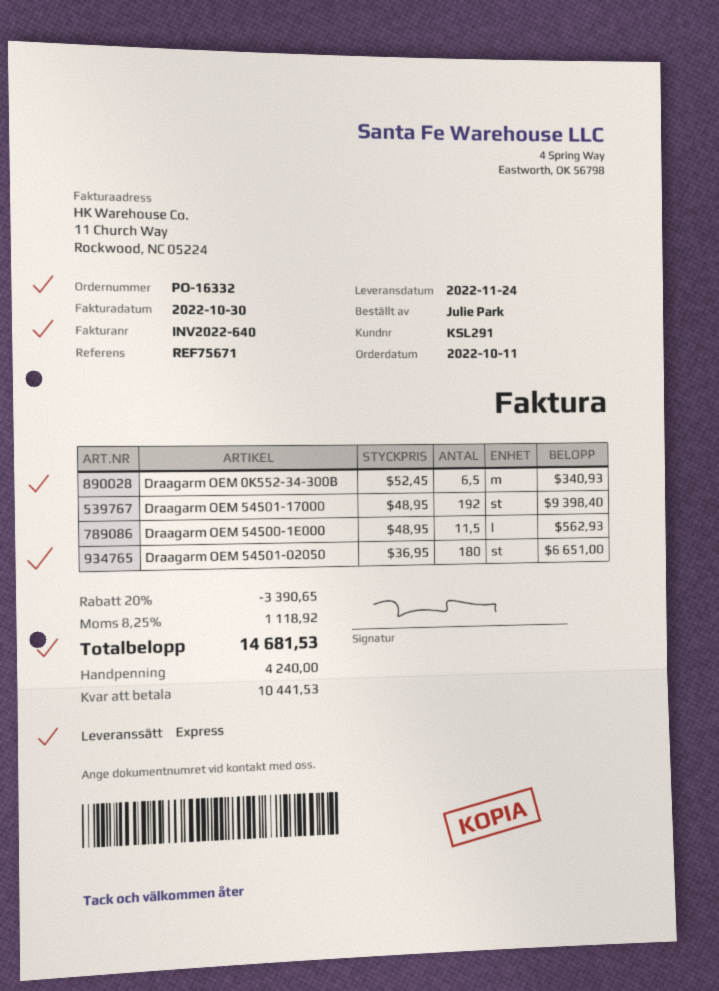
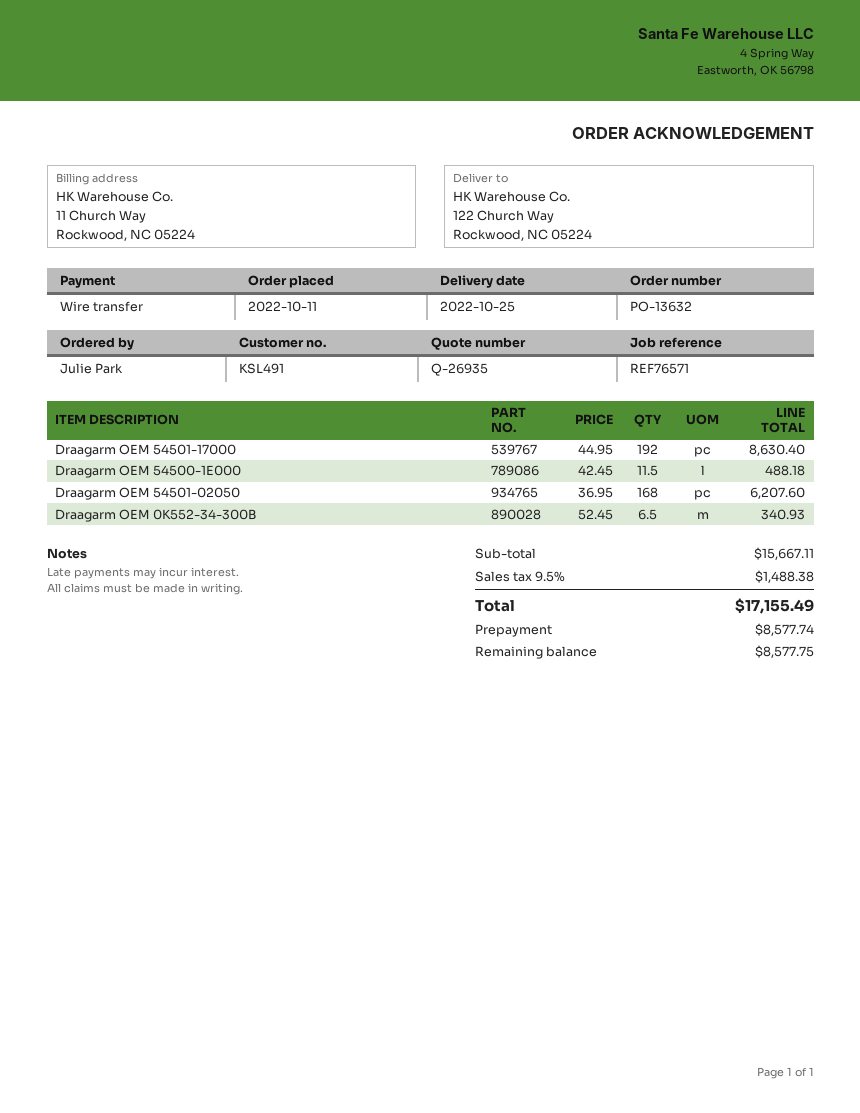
order number: PO-16332 -> PO-13632
delivery date: 2022-11-24 -> 2022-10-25
customer number: KSL291 -> KSL491
reference: REF75671 -> REF76571
Draagarm OEM 54501-17000: 192 x 48.95 = 9398.40 -> 192 x 44.95 = 8630.40
Draagarm OEM 54500-1E000: 11.5 x 48.95 = 562.93 -> 11.5 x 42.45 = 488.18
Draagarm OEM 54501-02050: 180 x 36.95 = 6651.00 -> 168 x 36.95 = 6207.60
discount: 20% = 3390.65 -> none
tax: 8.25% = 1118.92 -> 9.5% = 1488.38
total: 14681.53 -> 17155.49
deposit: 4240.00 -> 8577.74
balance: 10441.53 -> 8577.75

